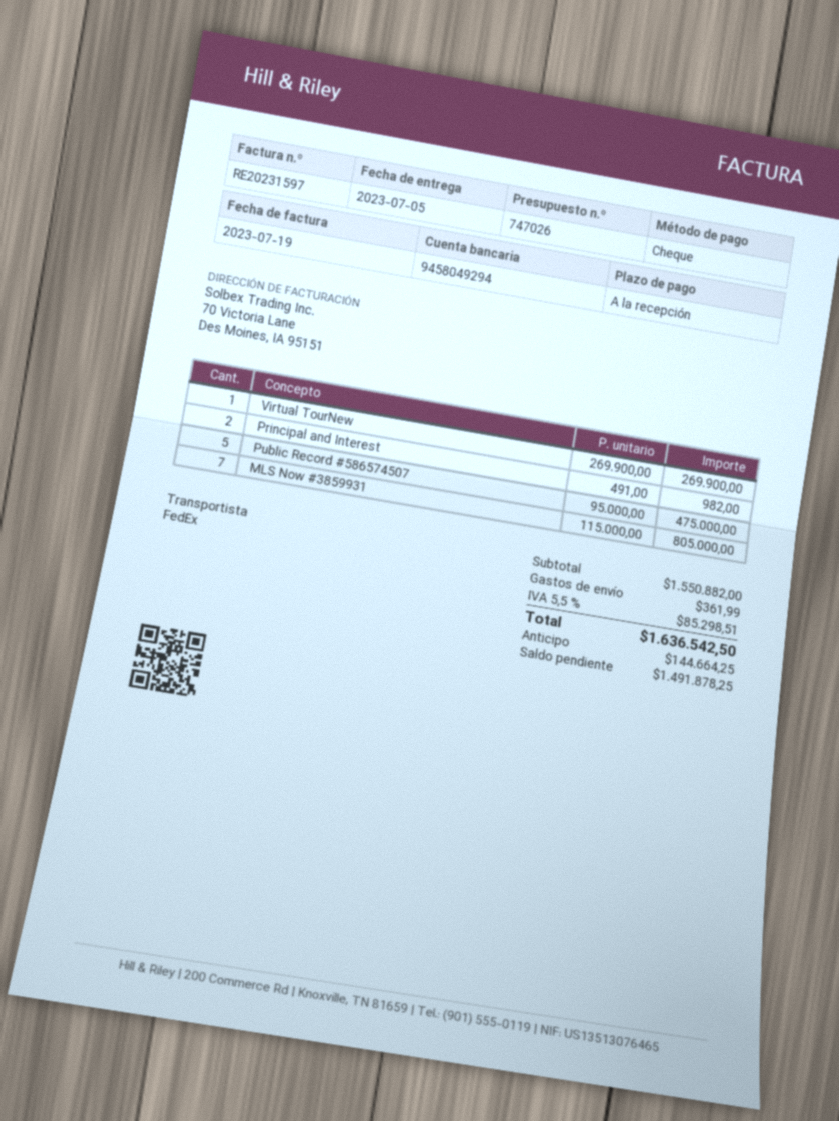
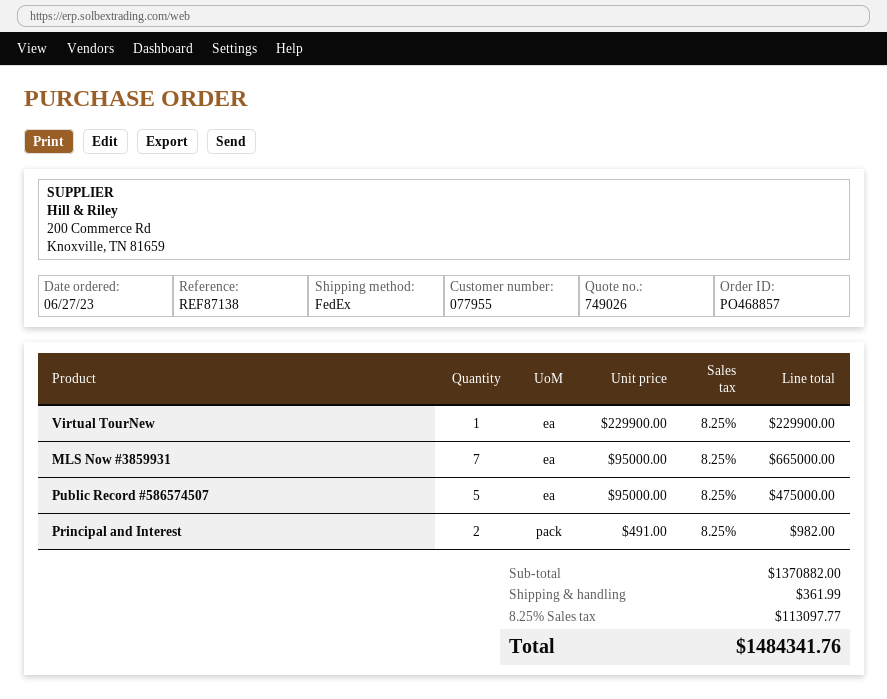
quote number: 747026 -> 749026
Virtual TourNew: 1 x 269900.00 = 269900.00 -> 1 x 229900.00 = 229900.00
MLS Now #3859931: 7 x 115000.00 = 805000.00 -> 7 x 95000.00 = 665000.00
subtotal: 1550882.00 -> 1370882.00
tax: 5.5% = 85298.51 -> 8.25% = 113097.77
total: 1636542.50 -> 1484341.76

